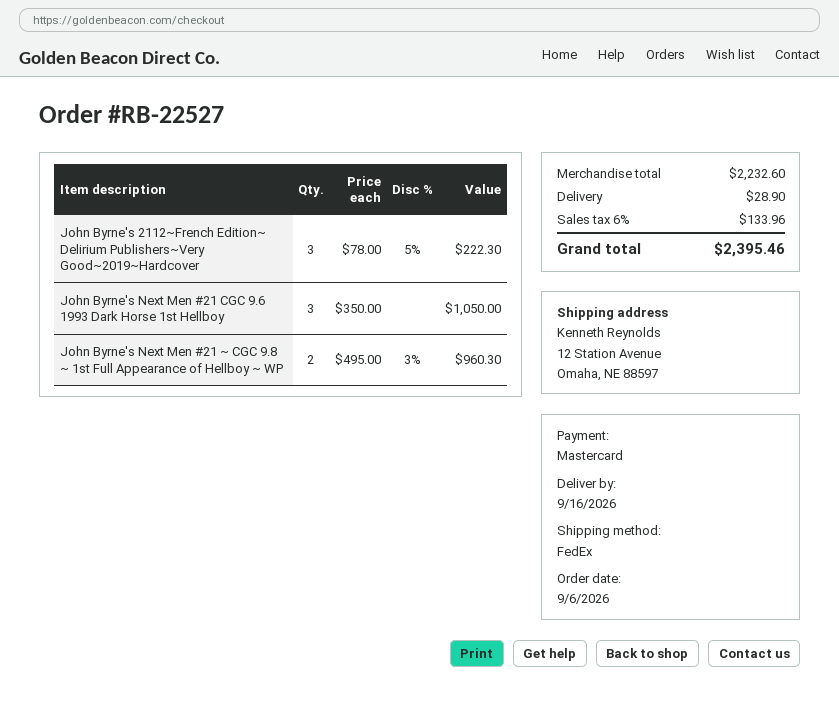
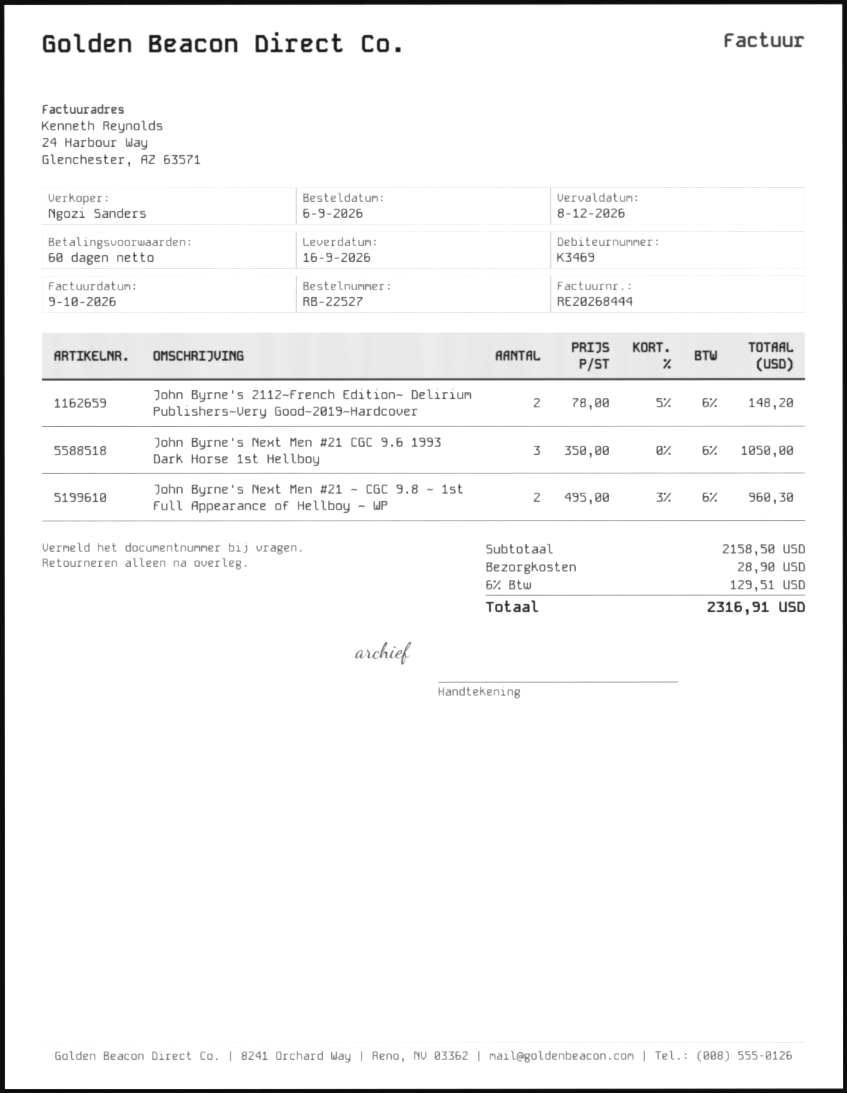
John Byrne's 2112~French Edition~ Delirium Publishers~Very Good~2019~Hardcover: 3 x 78.00 - 5% = 222.30 -> 2 x 78.00 - 5% = 148.20
subtotal: 2232.60 -> 2158.50
tax: 6% = 133.96 -> 6% = 129.51
total: 2395.46 -> 2316.91

